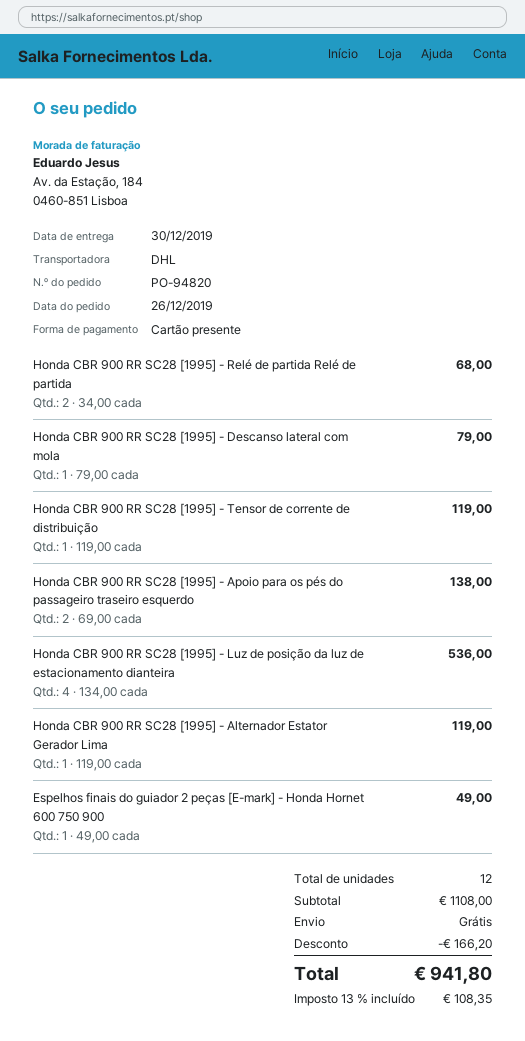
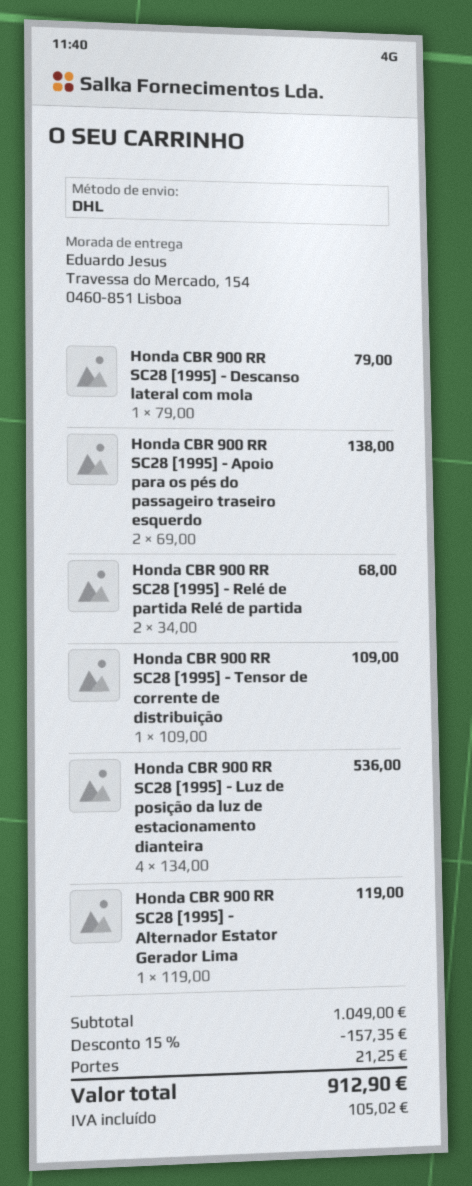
Honda CBR 900 RR SC28 [1995] - Tensor de corrente de distribuição: 1 x 119.00 = 119.00 -> 1 x 109.00 = 109.00
Espelhos finais do guiador 2 peças [E-mark] - Honda Hornet 600 750 900: 1 x 49.00 = 49.00 -> none
subtotal: 1108.00 -> 1049.00
discount: 166.20 -> 157.35
shipping: 0.00 -> 21.25
tax: 108.35 -> 105.02
total: 941.80 -> 912.90

